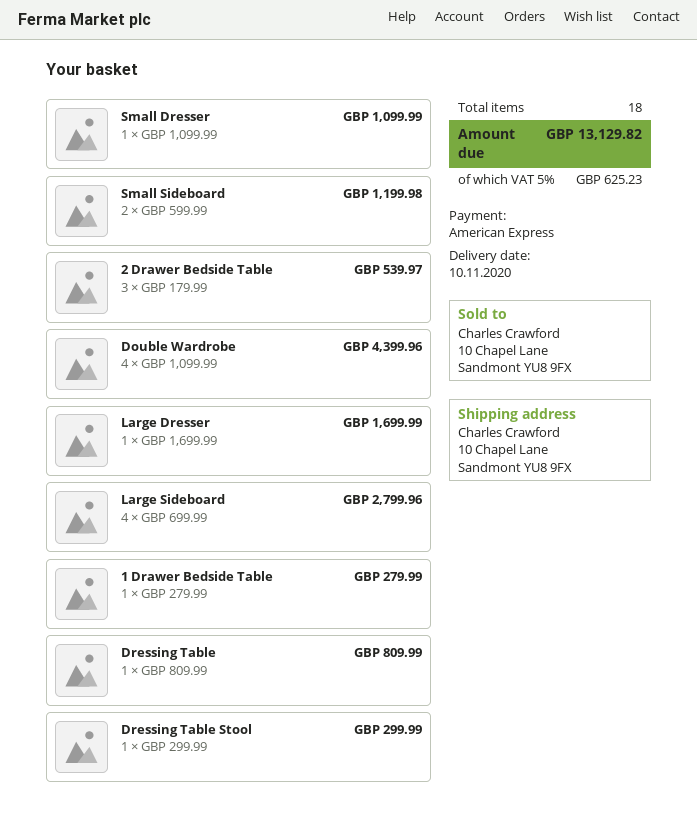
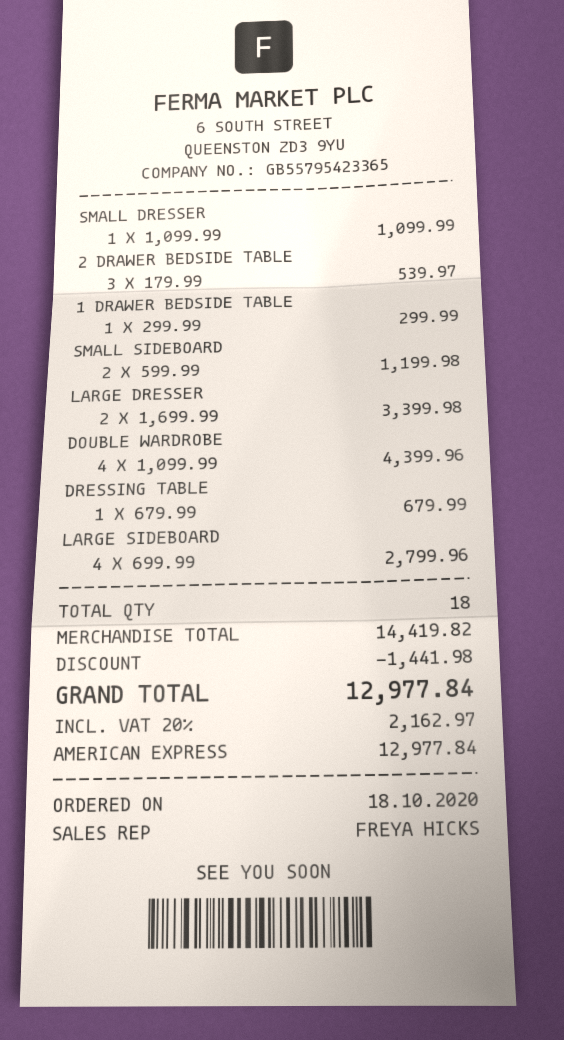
Large Dresser: 1 x 1699.99 = 1699.99 -> 2 x 1699.99 = 3399.98
1 Drawer Bedside Table: 1 x 279.99 = 279.99 -> 1 x 299.99 = 299.99
Dressing Table: 1 x 809.99 = 809.99 -> 1 x 679.99 = 679.99
Dressing Table Stool: 1 x 299.99 = 299.99 -> none
discount: none -> 1441.98
tax: 5% = 625.23 -> 20% = 2162.97
total: 13129.82 -> 12977.84

